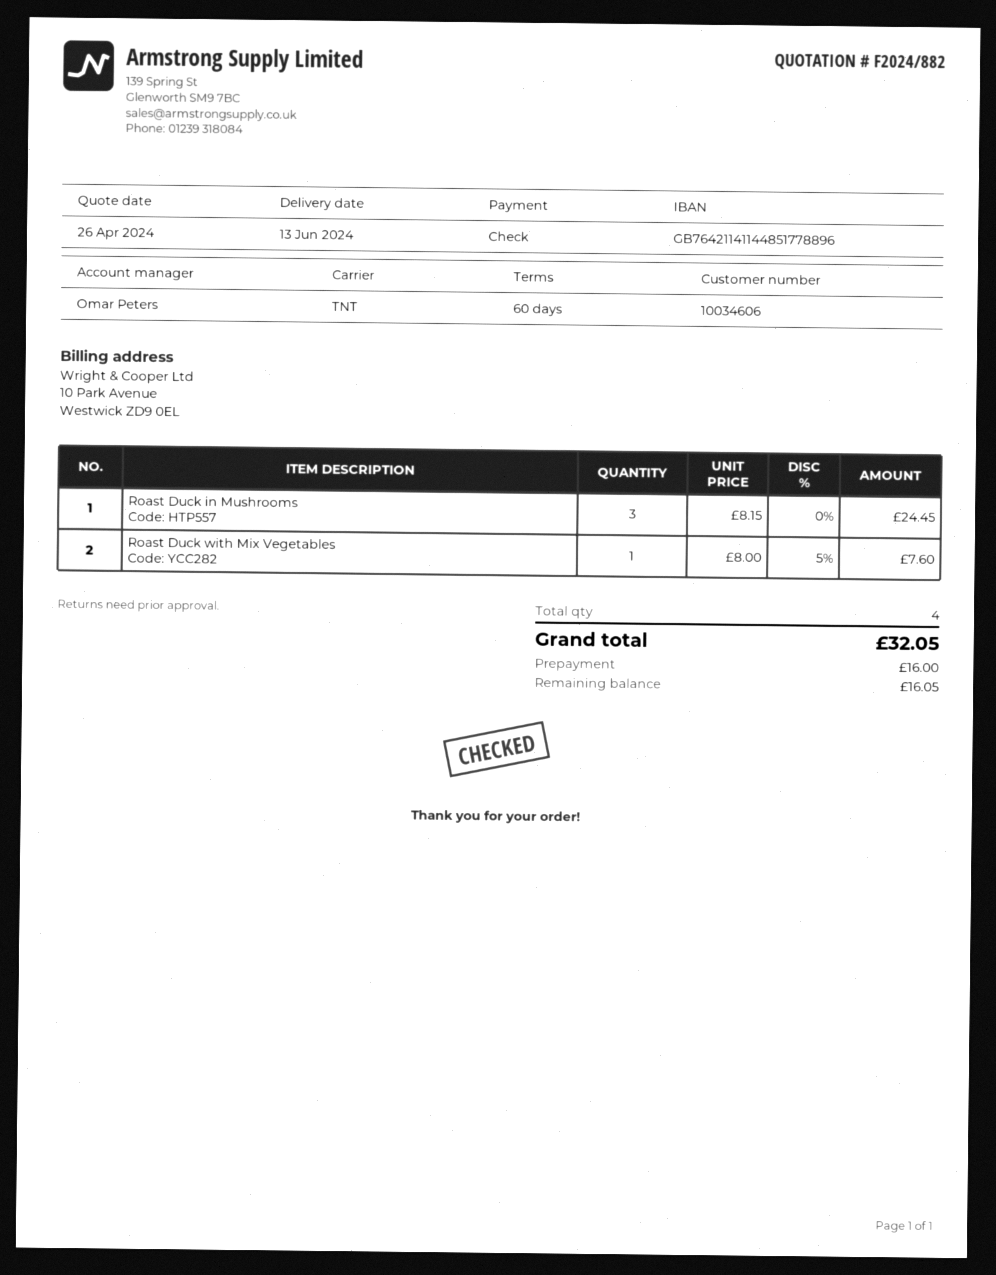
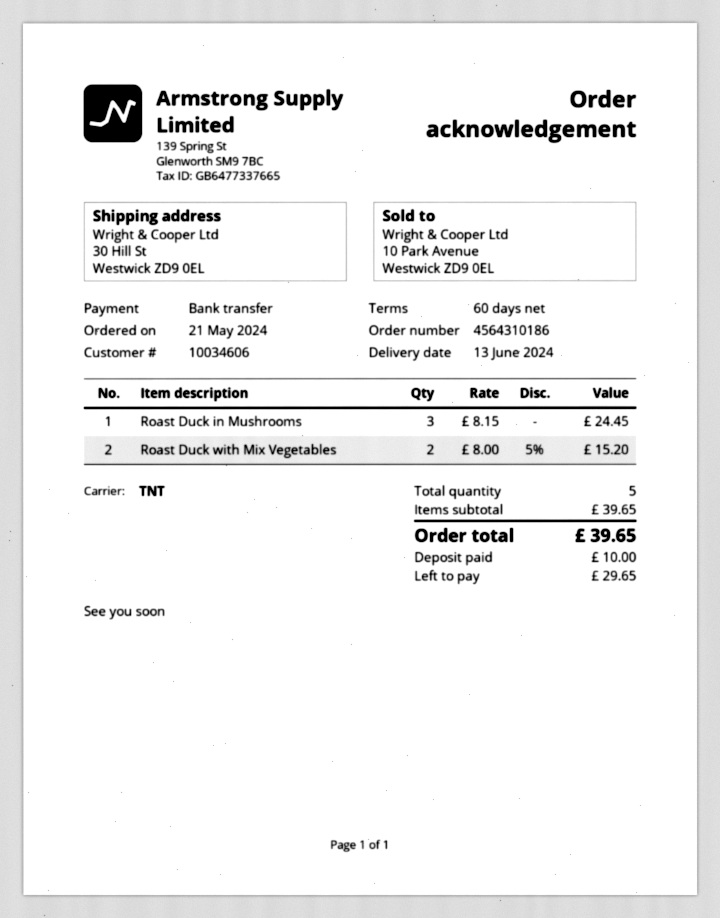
payment method: cheque -> bank transfer
Roast Duck with Mix Vegetables: 1 x 8.00 - 5% = 7.60 -> 2 x 8.00 - 5% = 15.20
total quantity: 4 -> 5
total: 32.05 -> 39.65
deposit: 16.00 -> 10.00
balance: 16.05 -> 29.65

